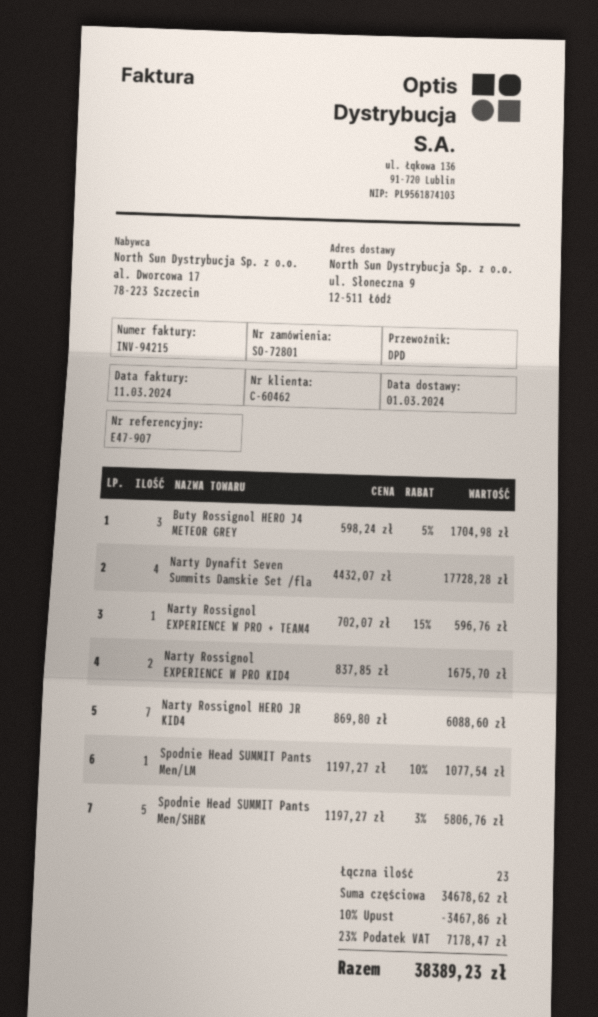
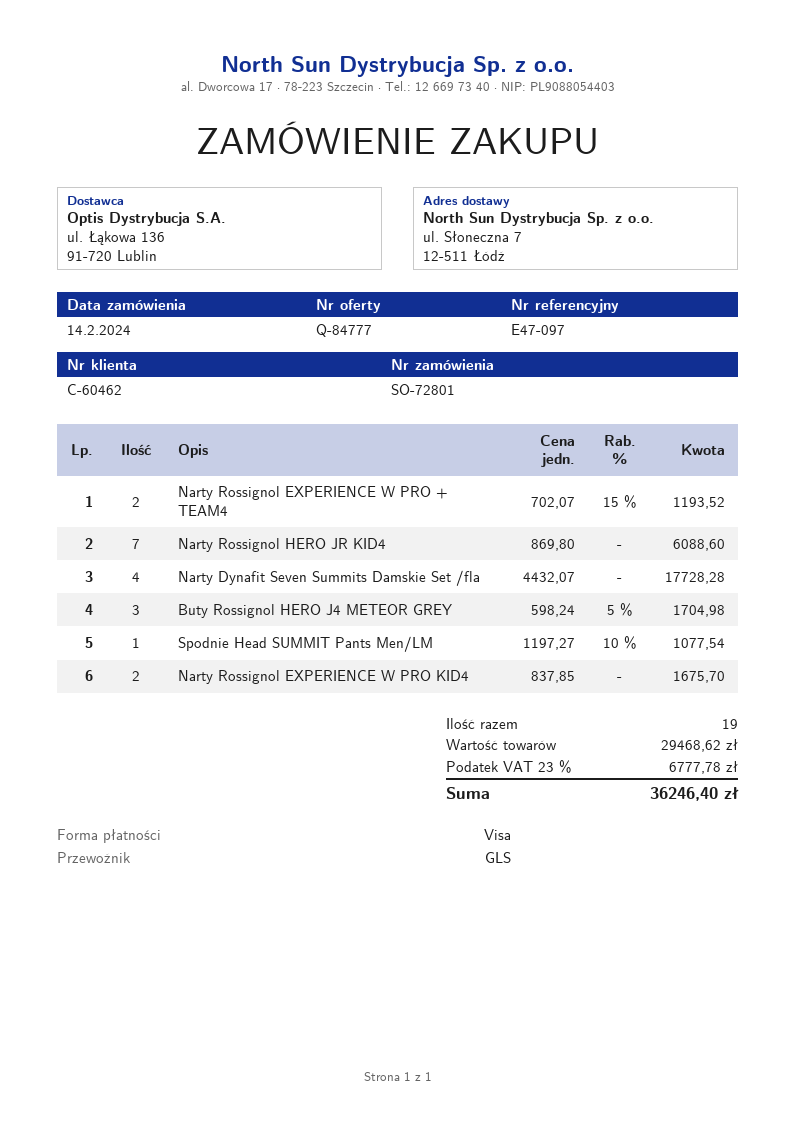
reference: E47-907 -> E47-097
shipping method: DPD -> GLS
ship to: ul. Słoneczna 9, 12-511 Łódź -> ul. Słoneczna 7, 12-511 Łódź
Narty Rossignol EXPERIENCE W PRO + TEAM4: 1 x 702.07 - 15% = 596.76 -> 2 x 702.07 - 15% = 1193.52
Spodnie Head SUMMIT Pants Men/SHBK: 5 x 1197.27 - 3% = 5806.76 -> none
total quantity: 23 -> 19
subtotal: 34678.62 -> 29468.62
discount: 10% = 3467.86 -> none
tax: 23% = 7178.47 -> 23% = 6777.78
total: 38389.23 -> 36246.40

